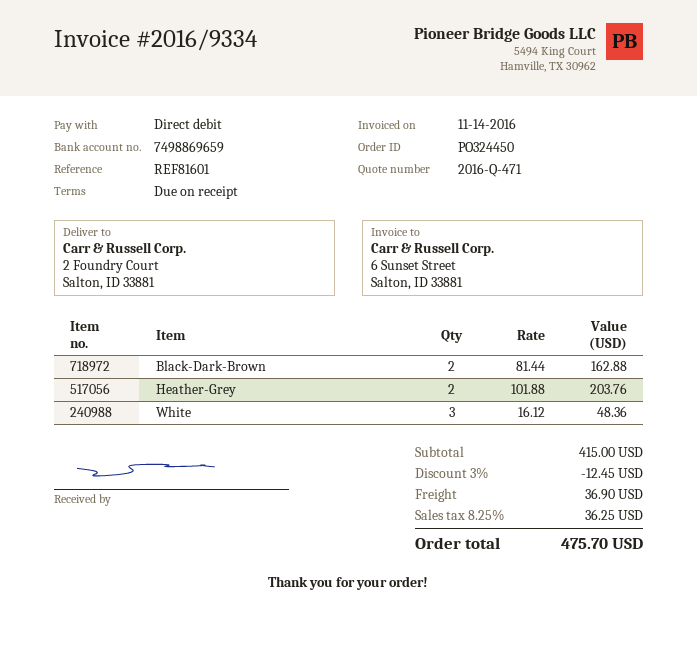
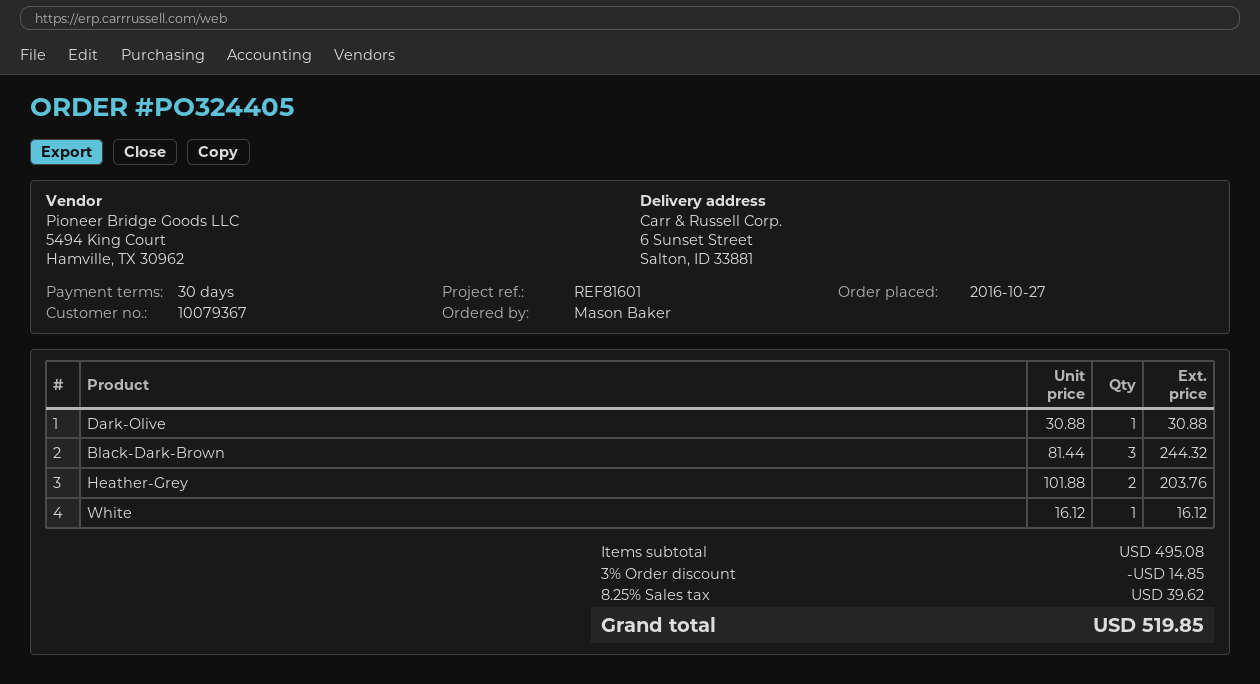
order number: PO324450 -> PO324405
payment terms: on receipt -> 30 days
ship to: 2 Foundry Court, Salton, ID 33881 -> 6 Sunset Street, Salton, ID 33881
Black-Dark-Brown: 2 x 81.44 = 162.88 -> 3 x 81.44 = 244.32
White: 3 x 16.12 = 48.36 -> 1 x 16.12 = 16.12
Dark-Olive: none -> 1 x 30.88 = 30.88
subtotal: 415.00 -> 495.08
discount: 3% = 12.45 -> 3% = 14.85
shipping: 36.90 -> none
tax: 8.25% = 36.25 -> 8.25% = 39.62
total: 475.70 -> 519.85

